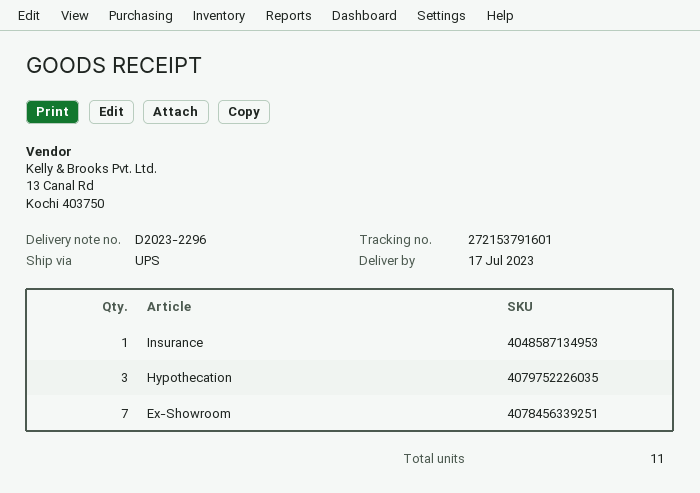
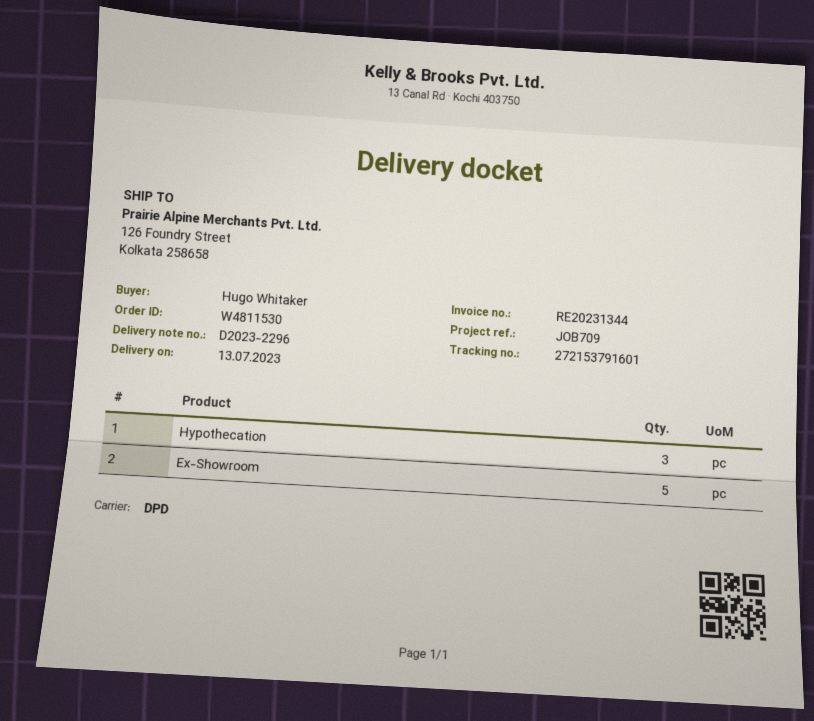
delivery date: 2023-07-17 -> 2023-07-13
shipping method: UPS -> DPD
Insurance: 1 -> none
Ex-Showroom: 7 -> 5

